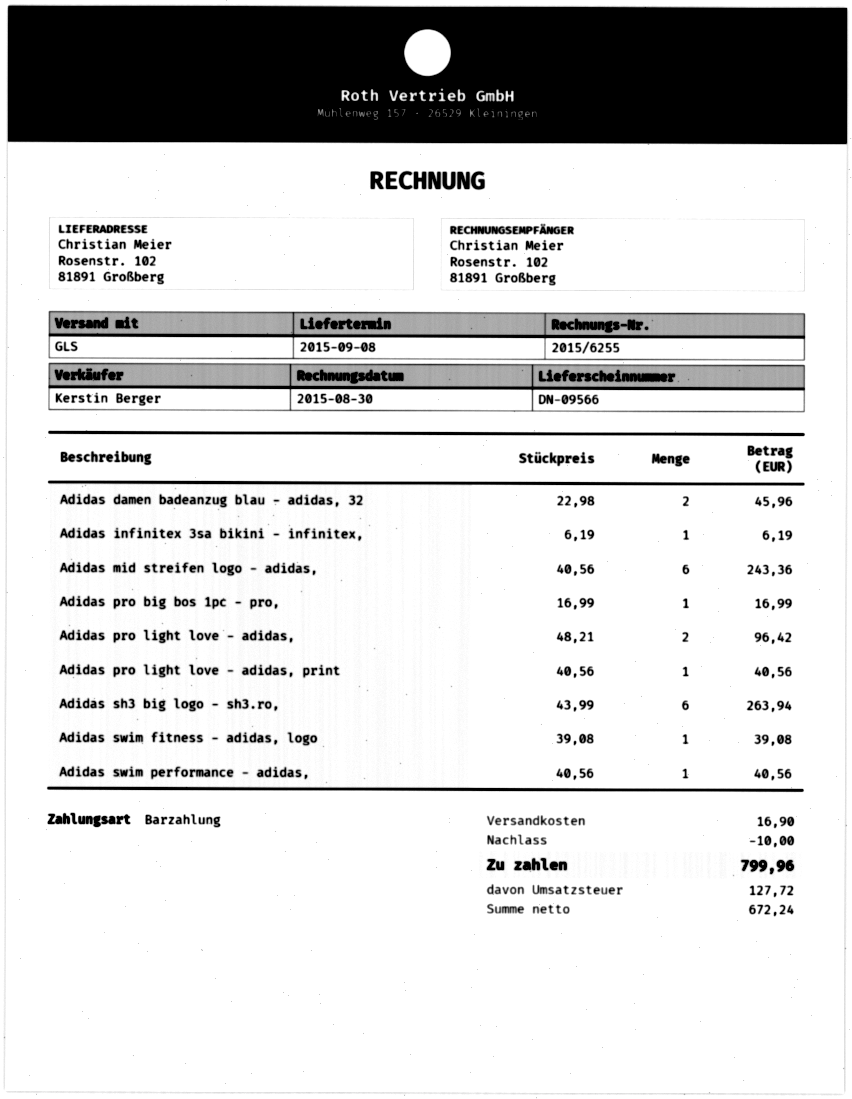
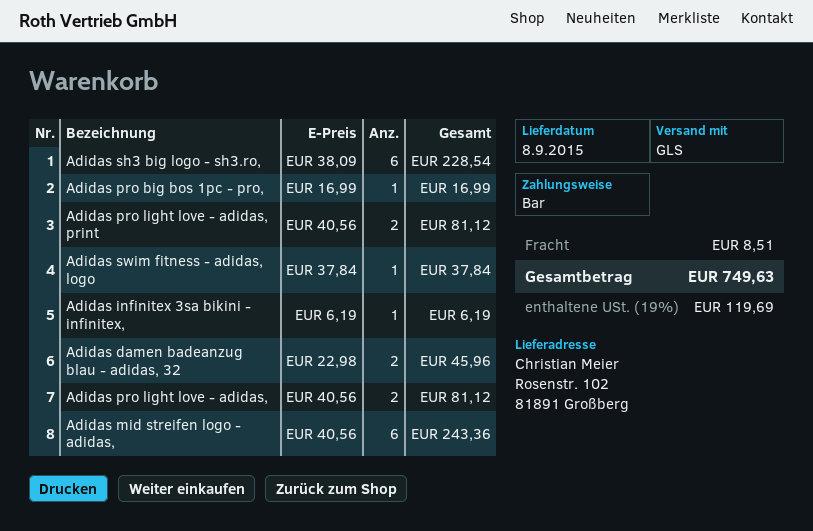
Adidas pro light love - adidas,: 2 x 48.21 = 96.42 -> 2 x 40.56 = 81.12
Adidas pro light love - adidas, print: 1 x 40.56 = 40.56 -> 2 x 40.56 = 81.12
Adidas sh3 big logo - sh3.ro,: 6 x 43.99 = 263.94 -> 6 x 38.09 = 228.54
Adidas swim fitness - adidas, logo: 1 x 39.08 = 39.08 -> 1 x 37.84 = 37.84
Adidas swim performance - adidas,: 1 x 40.56 = 40.56 -> none
discount: 10.00 -> none
shipping: 16.90 -> 8.51
tax: 127.72 -> 119.69
total: 799.96 -> 749.63

